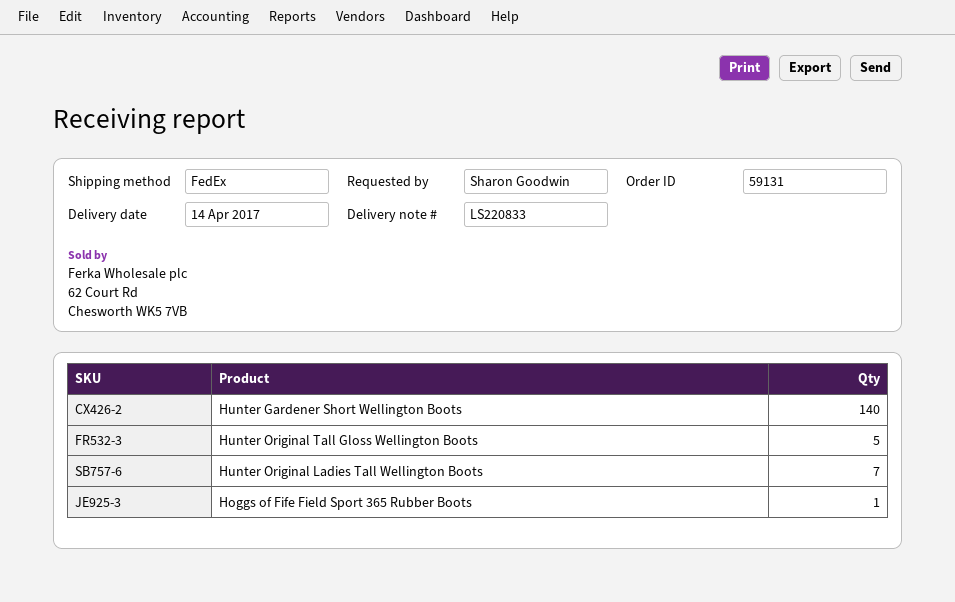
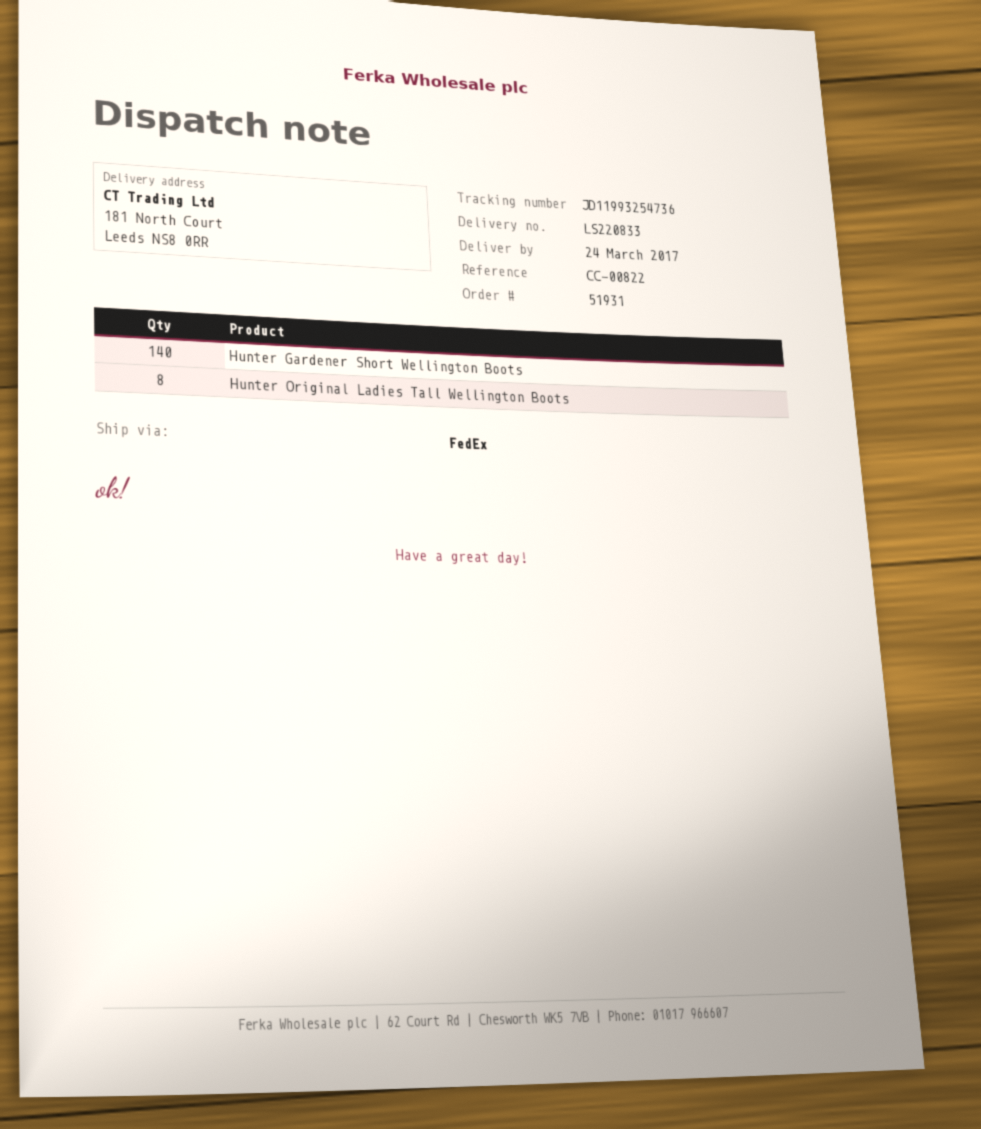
order number: 59131 -> 51931
delivery date: 2017-04-14 -> 2017-03-24
Hunter Original Tall Gloss Wellington Boots: 5 -> none
Hunter Original Ladies Tall Wellington Boots: 7 -> 8
Hoggs of Fife Field Sport 365 Rubber Boots: 1 -> none

